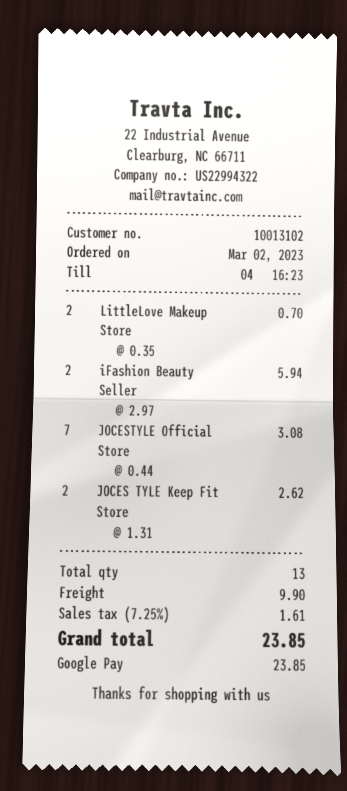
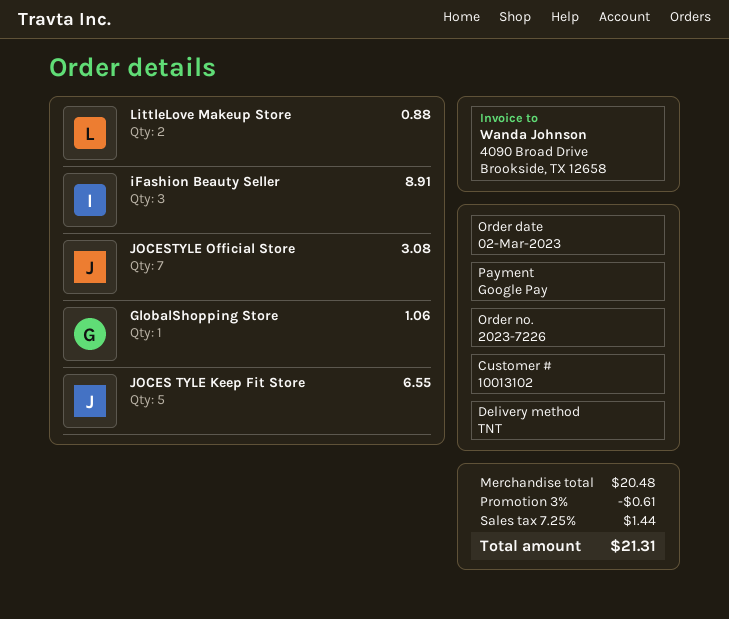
LittleLove Makeup Store: 2 for 0.70 -> 2 for 0.88
iFashion Beauty Seller: 2 for 5.94 -> 3 for 8.91
JOCES TYLE Keep Fit Store: 2 for 2.62 -> 5 for 6.55
GlobalShopping Store: none -> 1 for 1.06
discount: none -> 3% = 0.61
shipping: 9.90 -> none
tax: 7.25% = 1.61 -> 7.25% = 1.44
total: 23.85 -> 21.31

